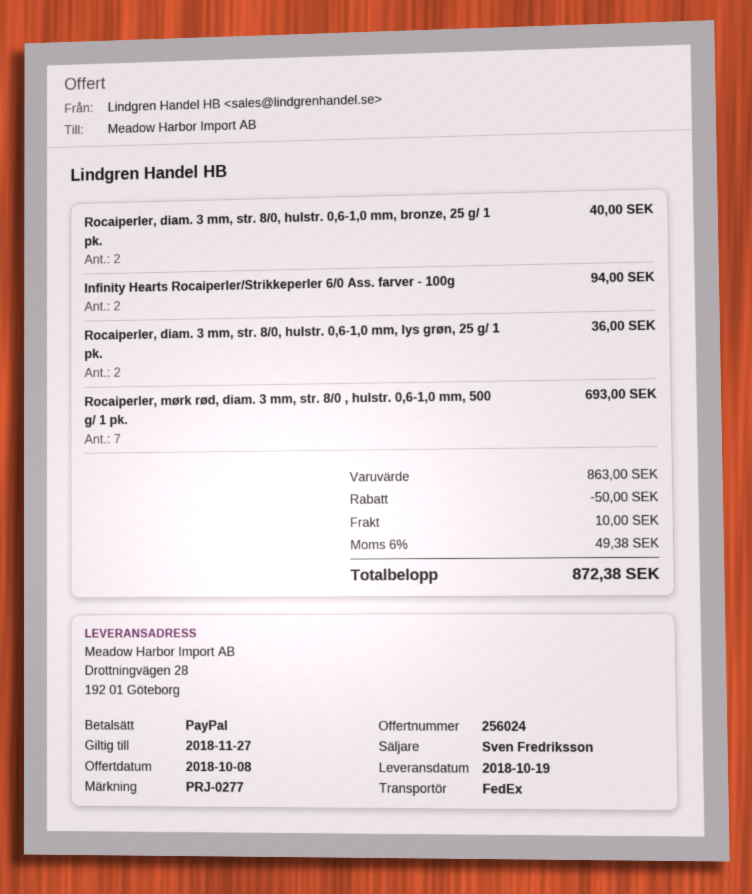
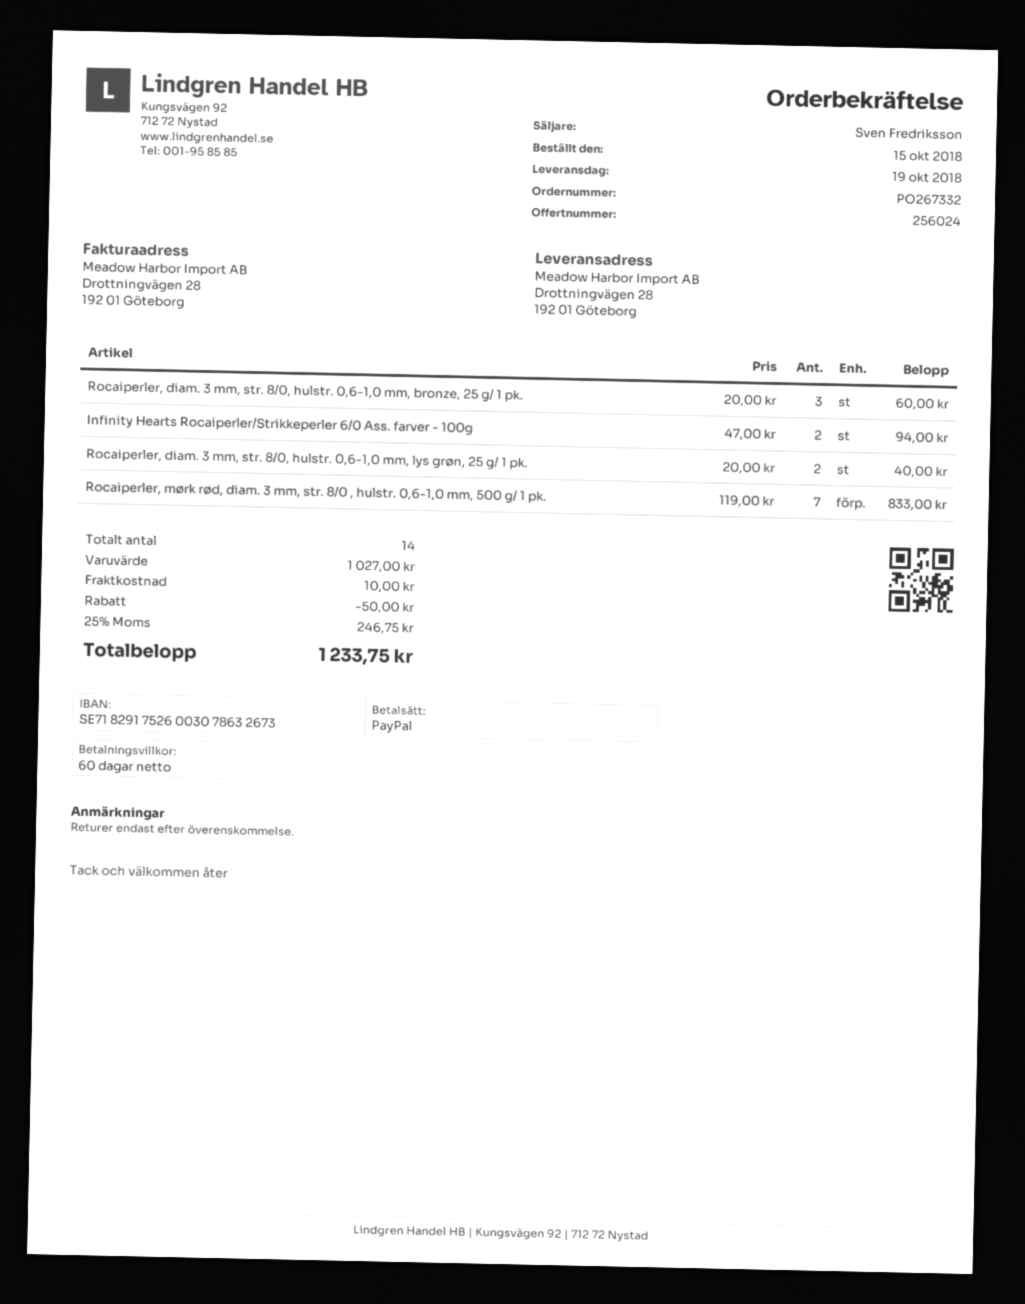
Rocaiperler, diam. 3 mm, str. 8/0, hulstr. 0,6-1,0 mm, bronze, 25 g/ 1 pk.: 2 for 40.00 -> 3 for 60.00
Rocaiperler, diam. 3 mm, str. 8/0, hulstr. 0,6-1,0 mm, lys grøn, 25 g/ 1 pk.: 2 for 36.00 -> 2 for 40.00
Rocaiperler, mørk rød, diam. 3 mm, str. 8/0 , hulstr. 0,6-1,0 mm, 500 g/ 1 pk.: 7 for 693.00 -> 7 for 833.00
subtotal: 863.00 -> 1027.00
tax: 6% = 49.38 -> 25% = 246.75
total: 872.38 -> 1233.75

